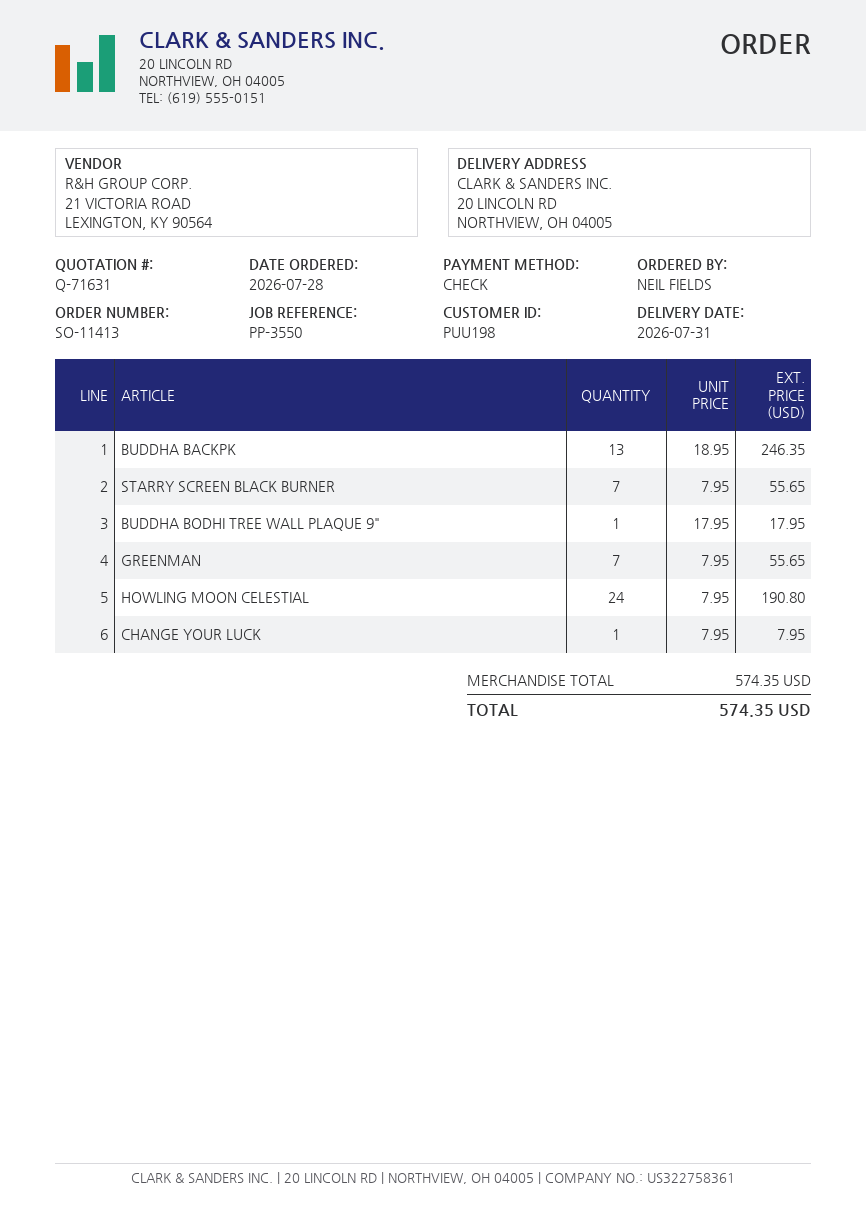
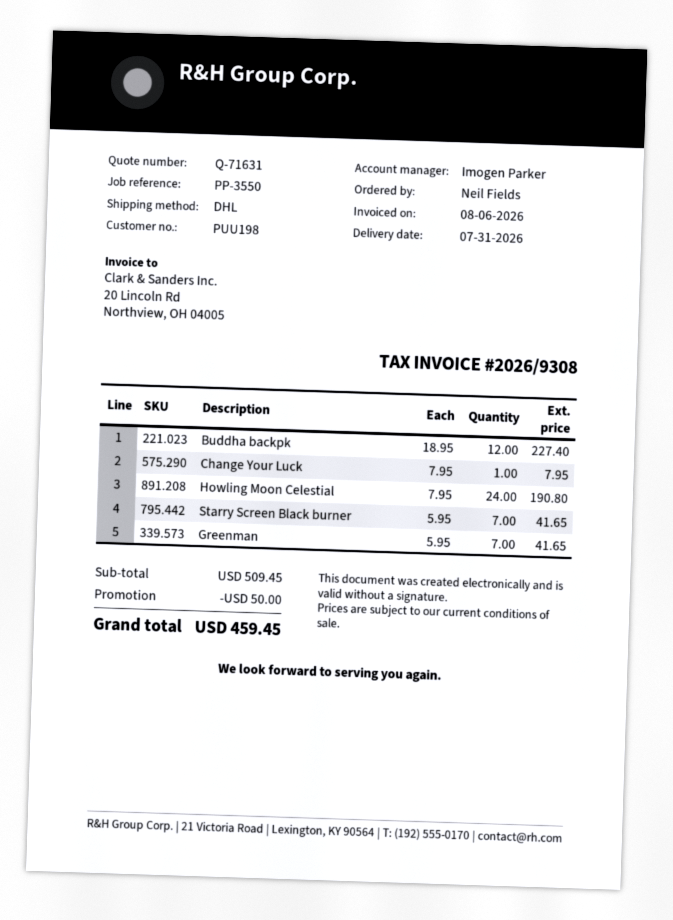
BUDDHA BACKPK: 13 x 18.95 = 246.35 -> 12 x 18.95 = 227.40
STARRY SCREEN BLACK BURNER: 7 x 7.95 = 55.65 -> 7 x 5.95 = 41.65
BUDDHA BODHI TREE WALL PLAQUE 9": 1 x 17.95 = 17.95 -> none
GREENMAN: 7 x 7.95 = 55.65 -> 7 x 5.95 = 41.65
subtotal: 574.35 -> 509.45
discount: none -> 50.00
total: 574.35 -> 459.45

